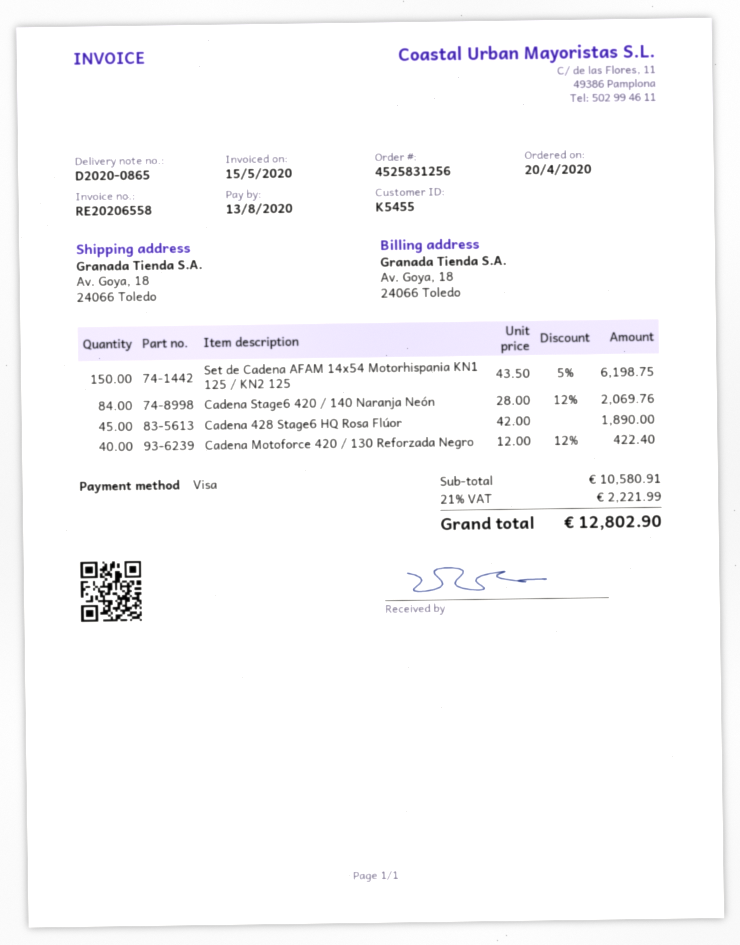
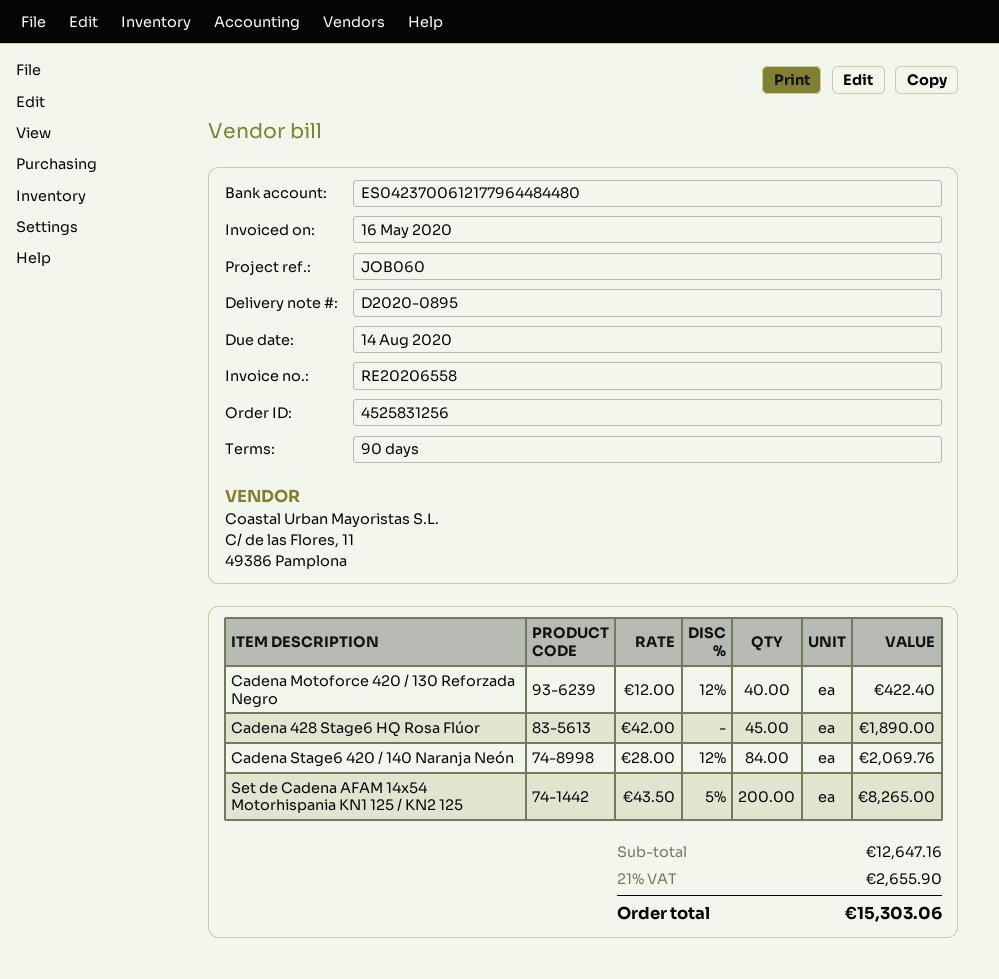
delivery note number: D2020-0865 -> D2020-0895
invoice date: 2020-05-15 -> 2020-05-16
due date: 2020-08-13 -> 2020-08-14
Set de Cadena AFAM 14x54 Motorhispania KN1 125 / KN2 125: 150 x 43.50 - 5% = 6198.75 -> 200 x 43.50 - 5% = 8265.00
subtotal: 10580.91 -> 12647.16
tax: 21% = 2221.99 -> 21% = 2655.90
total: 12802.90 -> 15303.06

